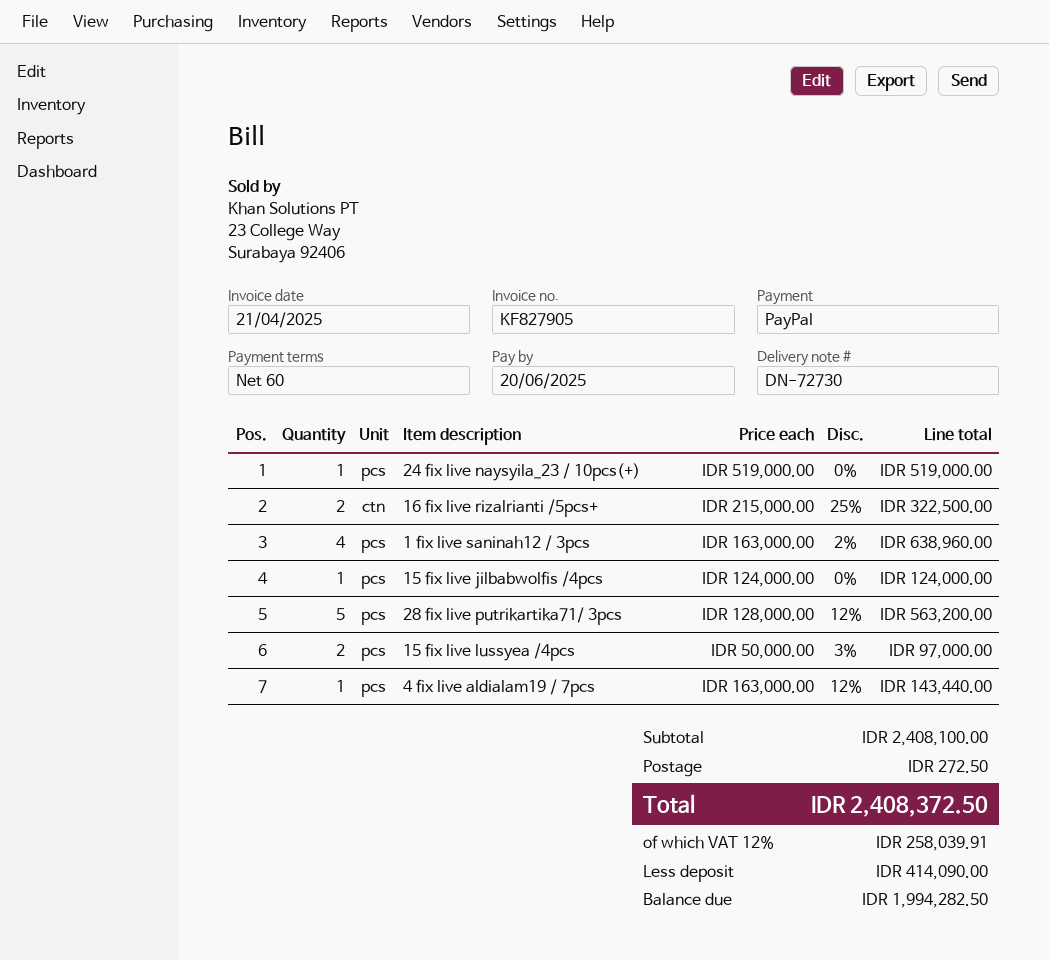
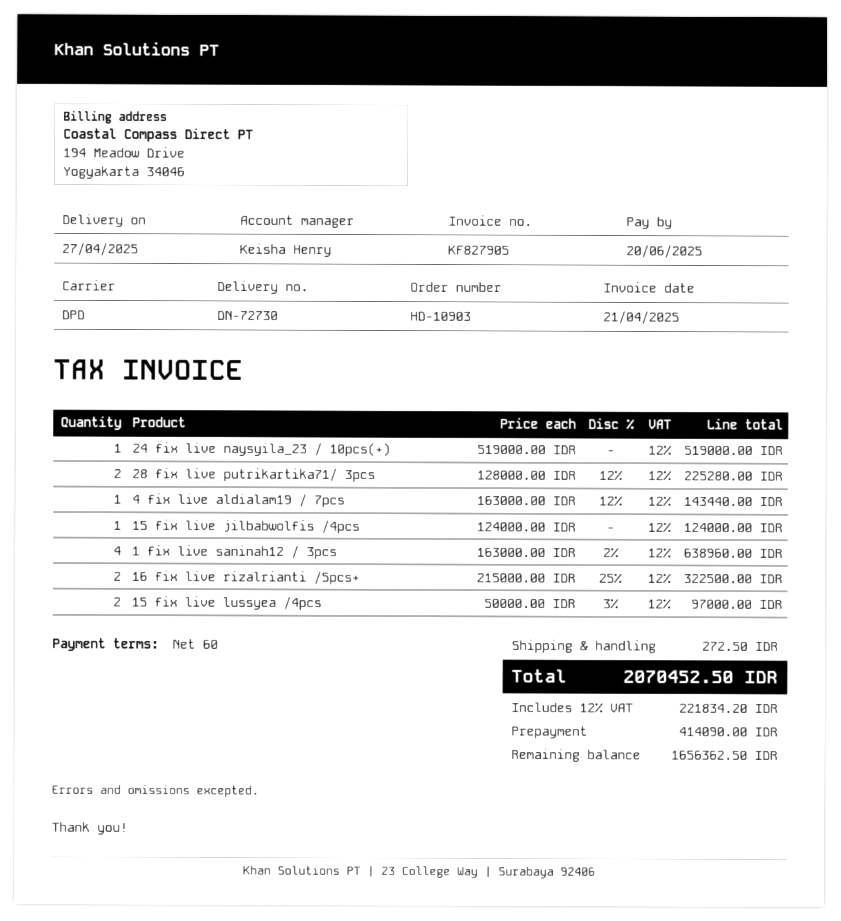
28 fix live putrikartika71/ 3pcs: 5 x 128000.00 - 12% = 563200.00 -> 2 x 128000.00 - 12% = 225280.00
tax: 12% = 258039.91 -> 12% = 221834.20
total: 2408372.50 -> 2070452.50
balance: 1994282.50 -> 1656362.50

